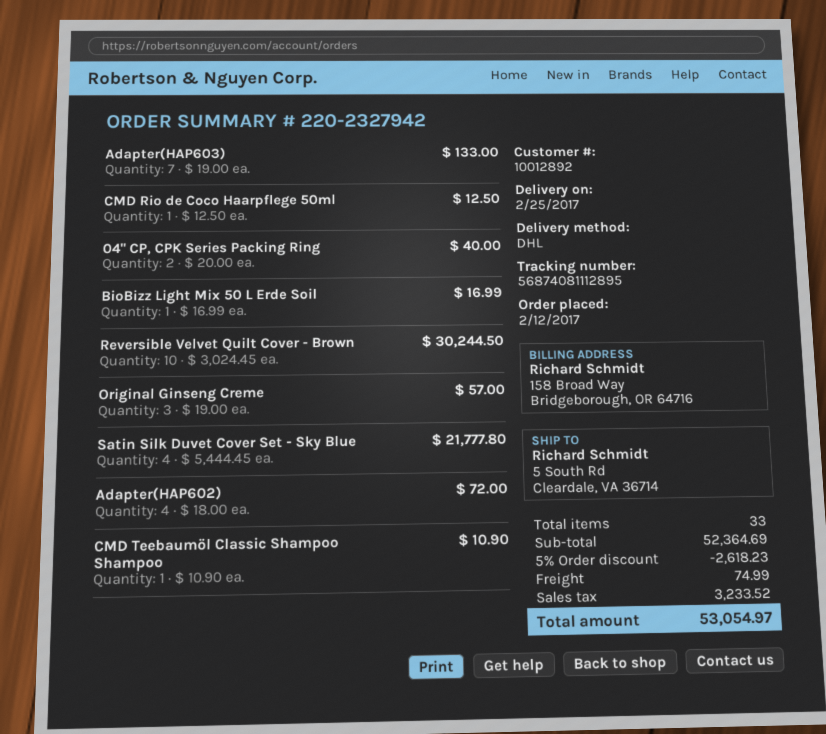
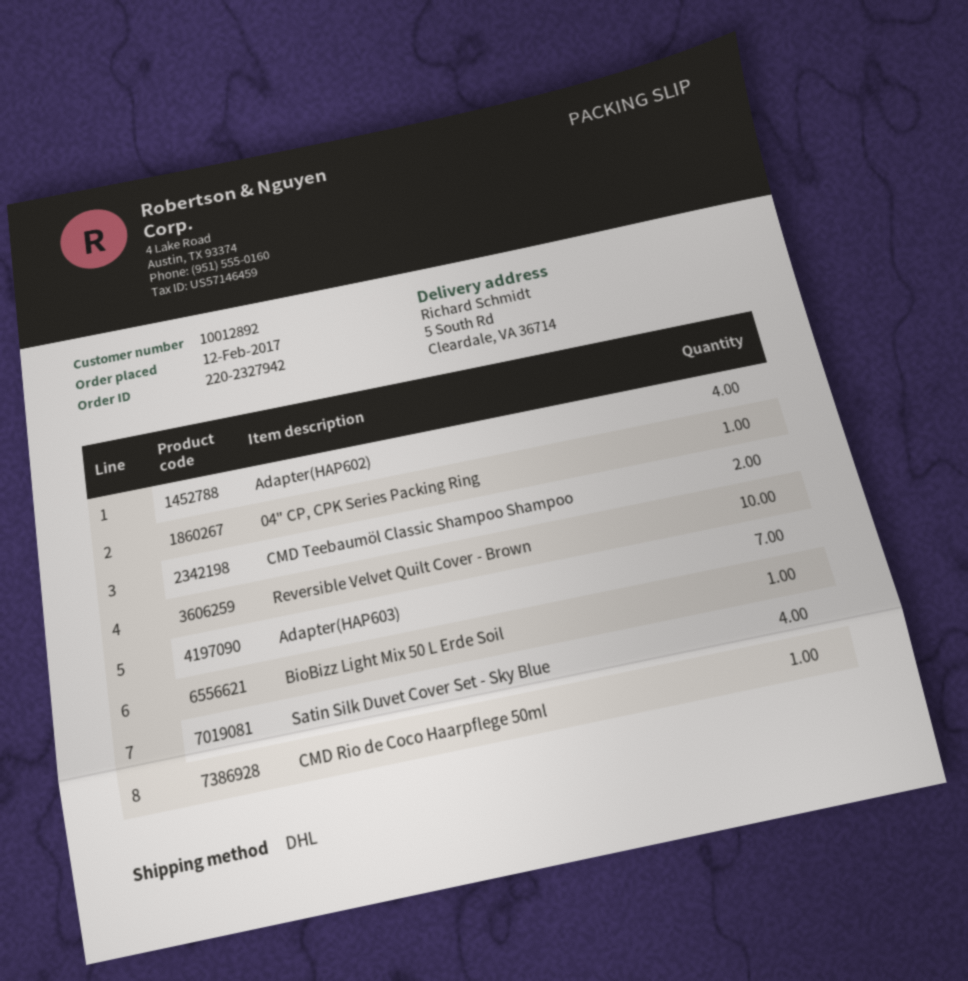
04" CP, CPK Series Packing Ring: 2 -> 1
Original Ginseng Creme: 3 -> none
CMD Teebaumöl Classic Shampoo Shampoo: 1 -> 2

